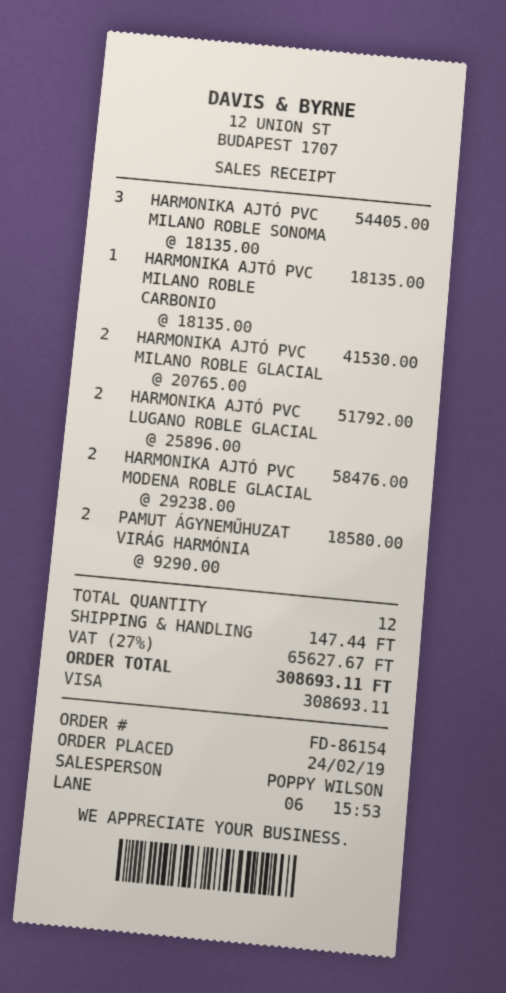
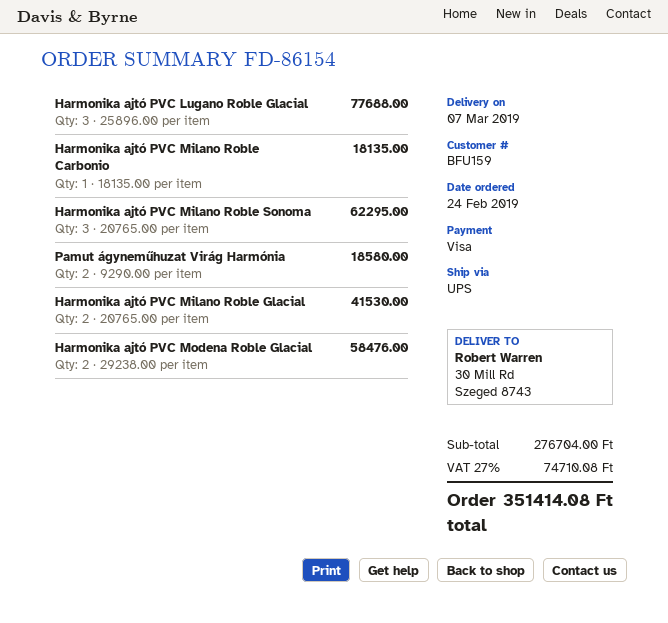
HARMONIKA AJTÓ PVC MILANO ROBLE SONOMA: 3 x 18135.00 = 54405.00 -> 3 x 20765.00 = 62295.00
HARMONIKA AJTÓ PVC LUGANO ROBLE GLACIAL: 2 x 25896.00 = 51792.00 -> 3 x 25896.00 = 77688.00
shipping: 147.44 -> none
tax: 27% = 65627.67 -> 27% = 74710.08
total: 308693.11 -> 351414.08

